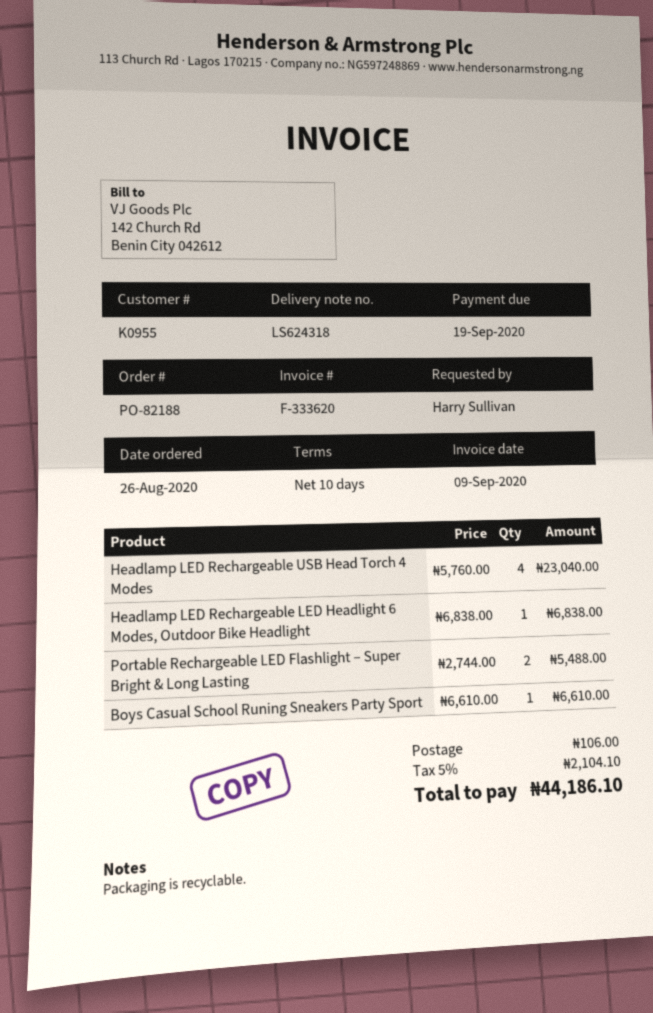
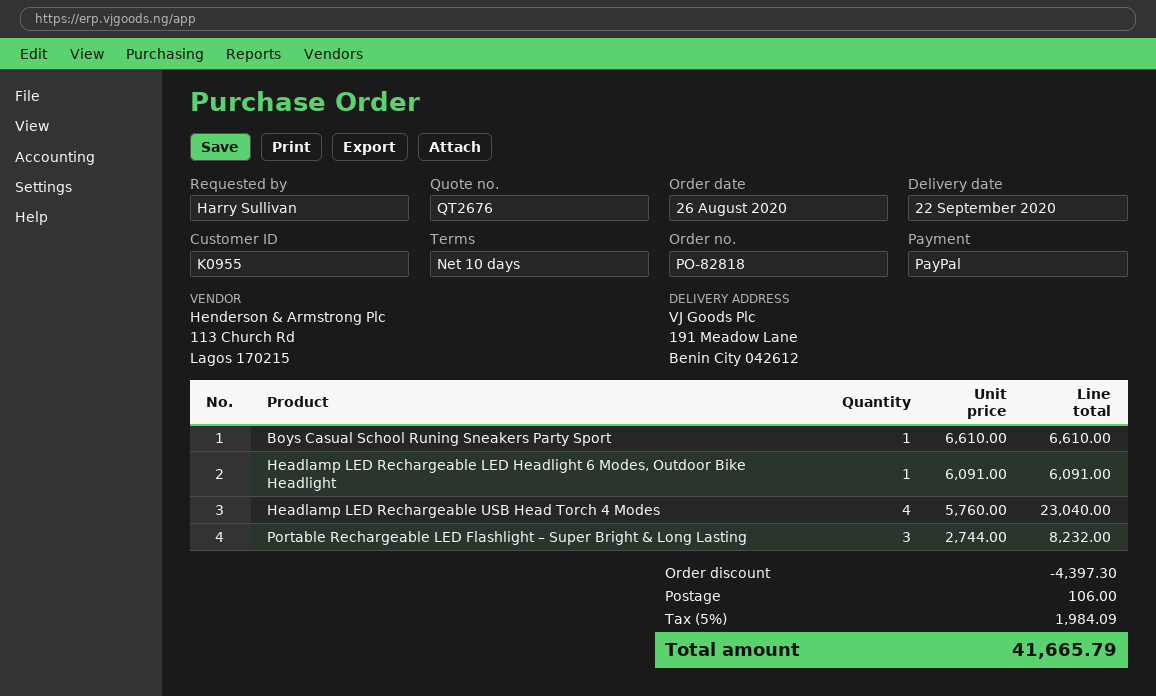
order number: PO-82188 -> PO-82818
Headlamp LED Rechargeable LED Headlight 6 Modes, Outdoor Bike Headlight: 1 x 6838.00 = 6838.00 -> 1 x 6091.00 = 6091.00
Portable Rechargeable LED Flashlight – Super Bright & Long Lasting: 2 x 2744.00 = 5488.00 -> 3 x 2744.00 = 8232.00
discount: none -> 4397.30
tax: 5% = 2104.10 -> 5% = 1984.09
total: 44186.10 -> 41665.79

